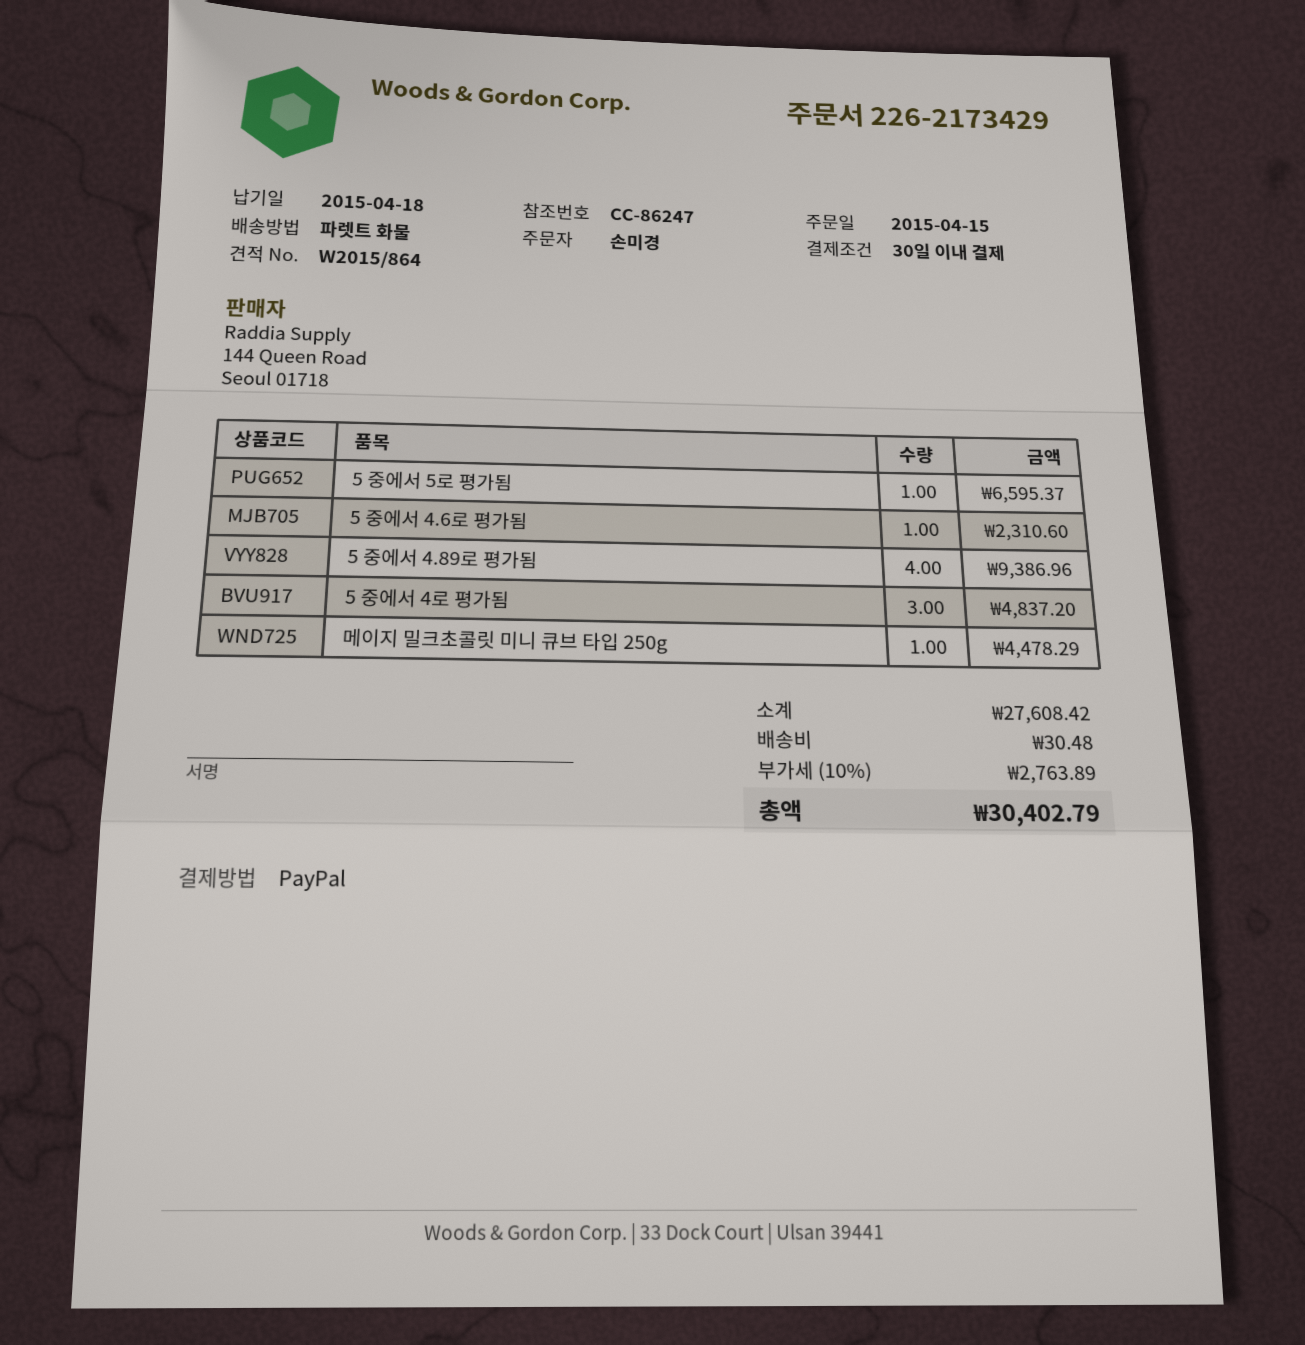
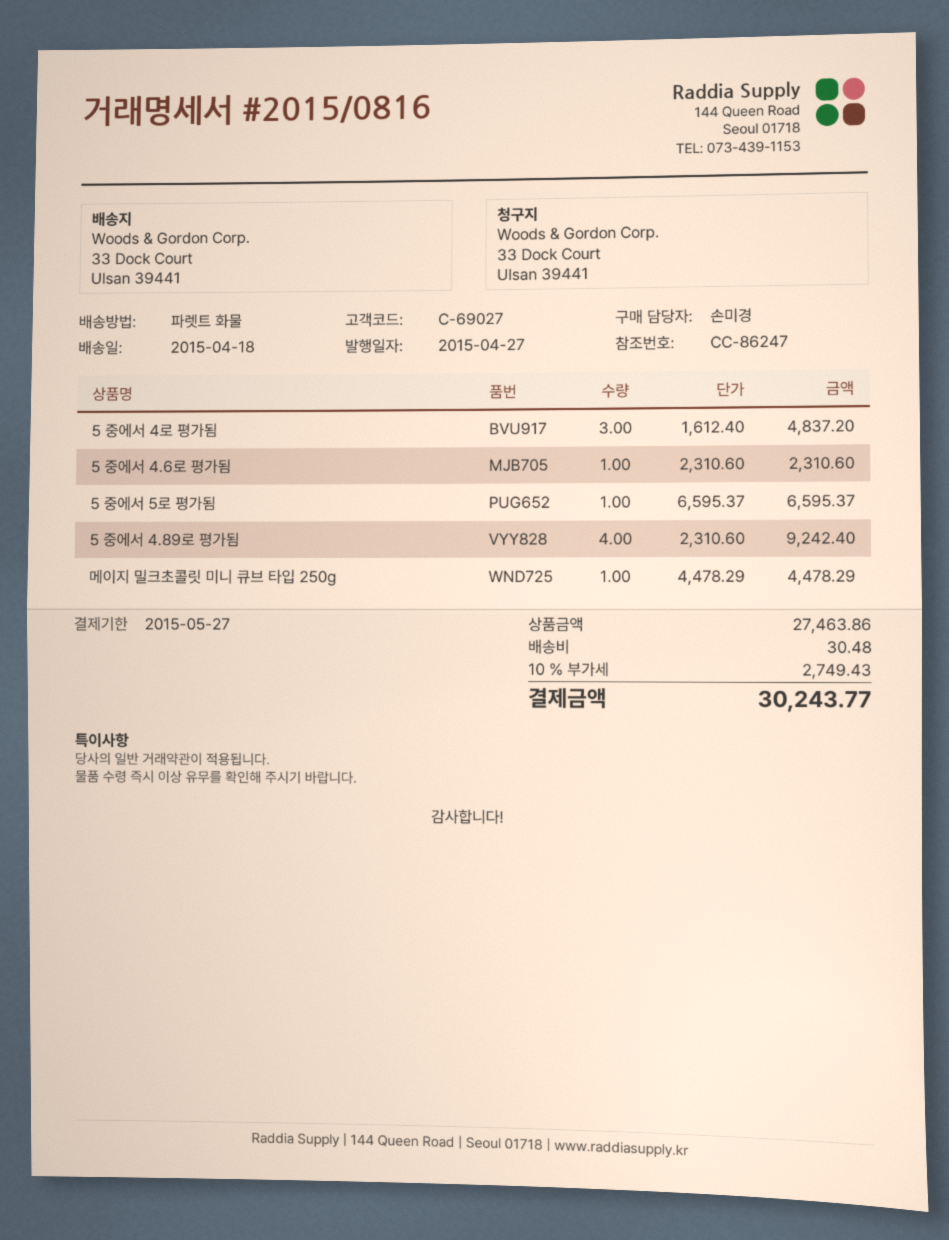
5 중에서 4.89로 평가됨: 4 for 9386.96 -> 4 for 9242.40
subtotal: 27608.42 -> 27463.86
tax: 10% = 2763.89 -> 10% = 2749.43
total: 30402.79 -> 30243.77

